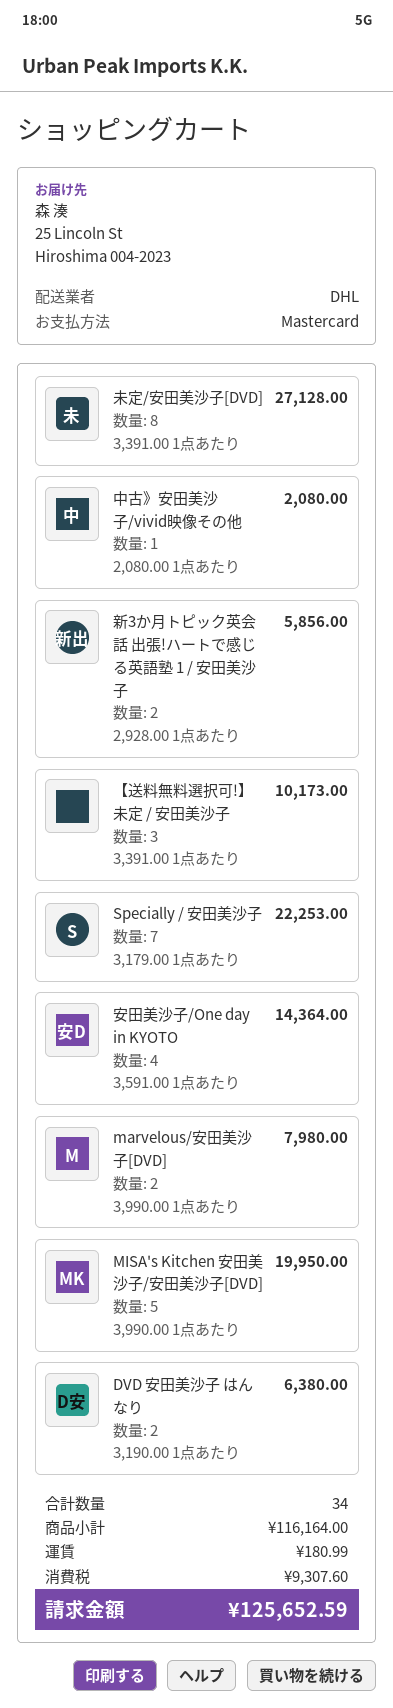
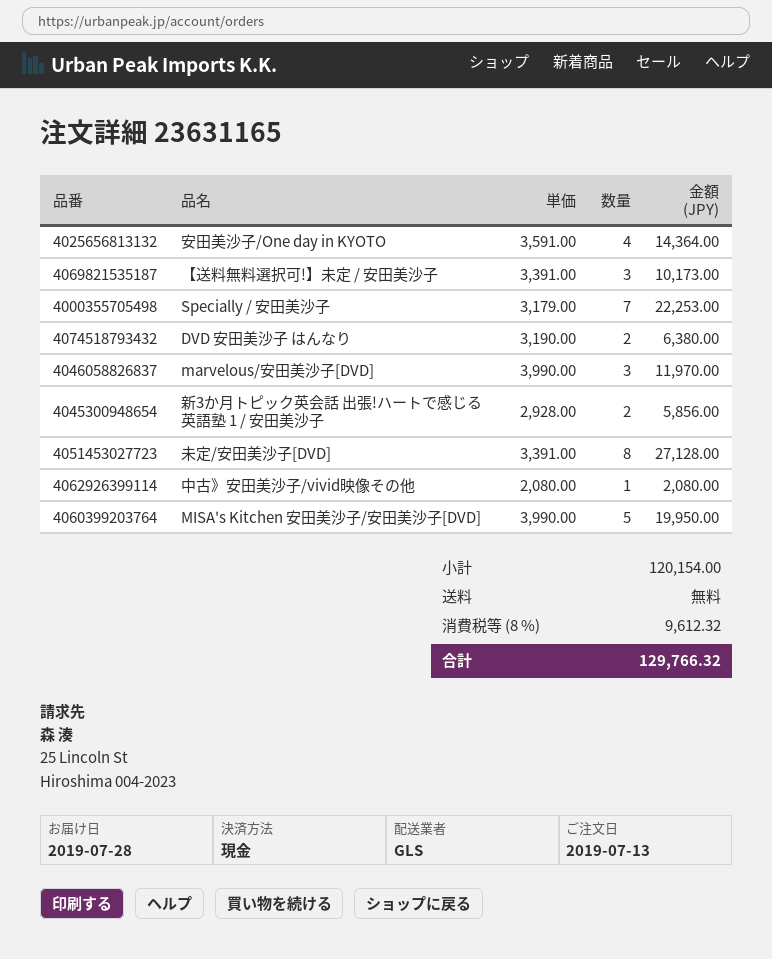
payment method: Mastercard -> cash
shipping method: DHL -> GLS
marvelous/安田美沙子[DVD]: 2 x 3990.00 = 7980.00 -> 3 x 3990.00 = 11970.00
subtotal: 116164.00 -> 120154.00
shipping: 180.99 -> 0.00
tax: 9307.60 -> 9612.32
total: 125652.59 -> 129766.32

